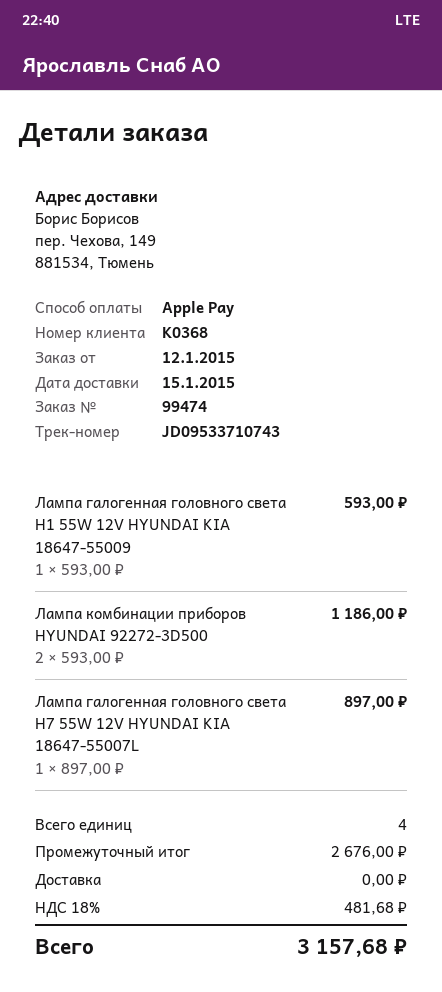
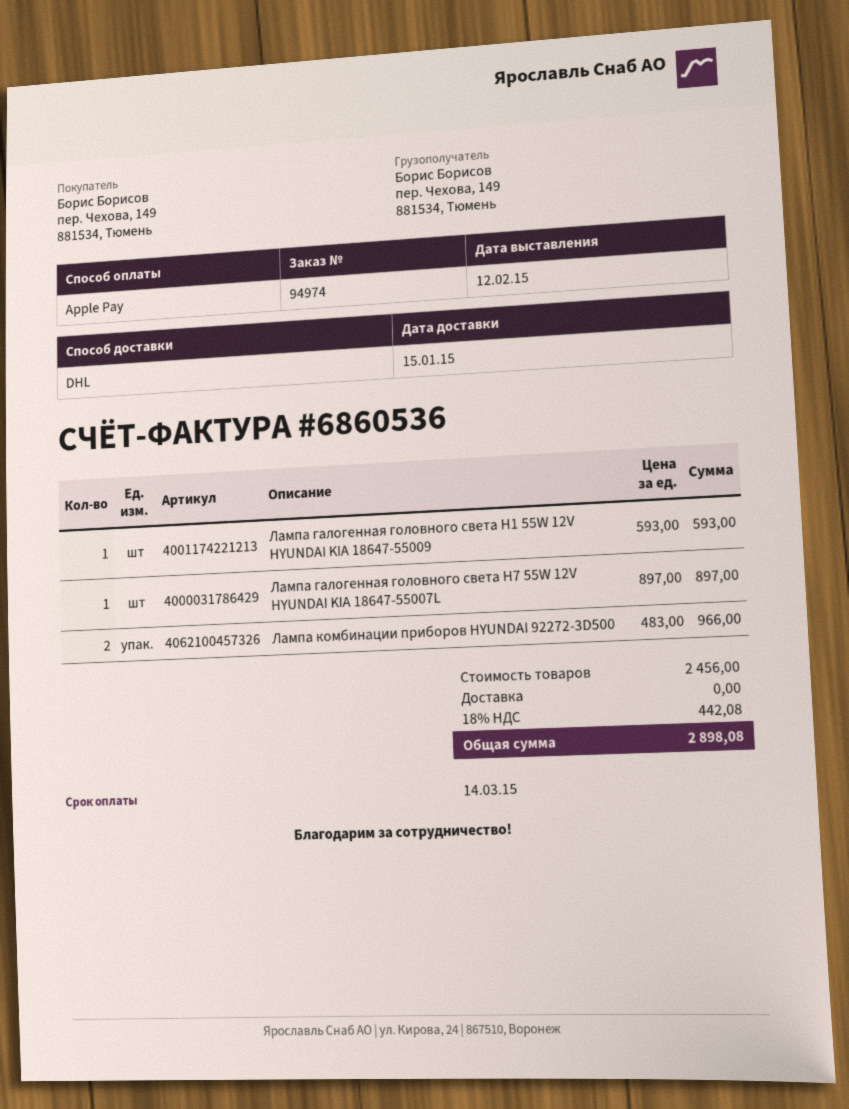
order number: 99474 -> 94974
Лампа комбинации приборов HYUNDAI 92272-3D500: 2 x 593.00 = 1186.00 -> 2 x 483.00 = 966.00
subtotal: 2676.00 -> 2456.00
tax: 18% = 481.68 -> 18% = 442.08
total: 3157.68 -> 2898.08

